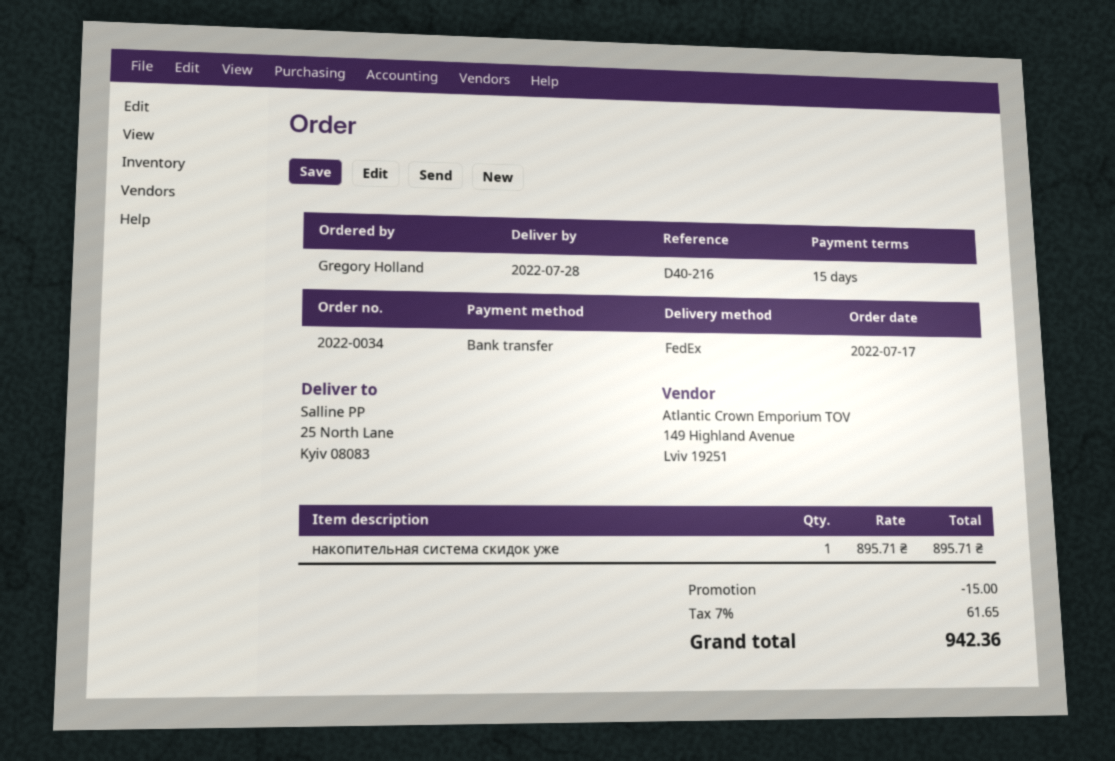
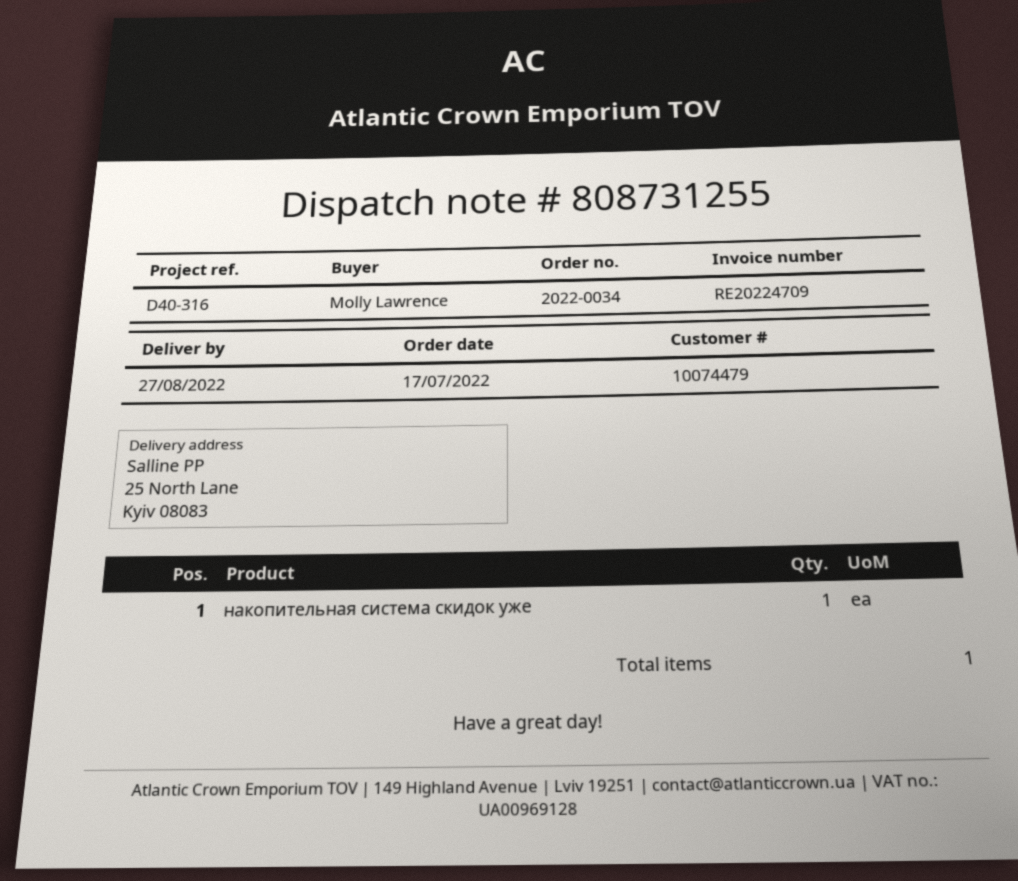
delivery date: 2022-07-28 -> 2022-08-27
reference: D40-216 -> D40-316
ordered by: Gregory Holland -> Molly Lawrence

